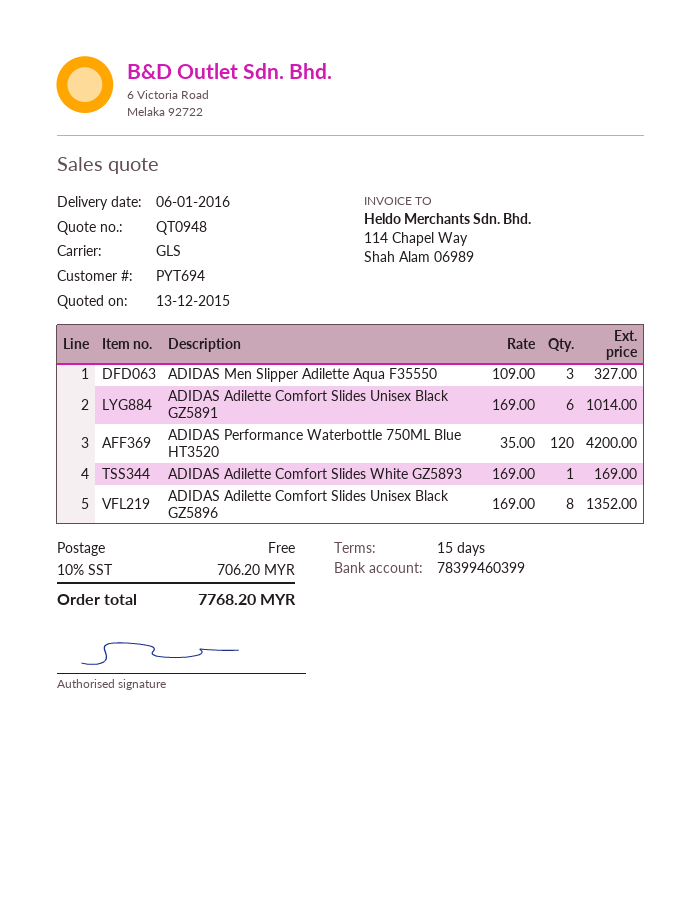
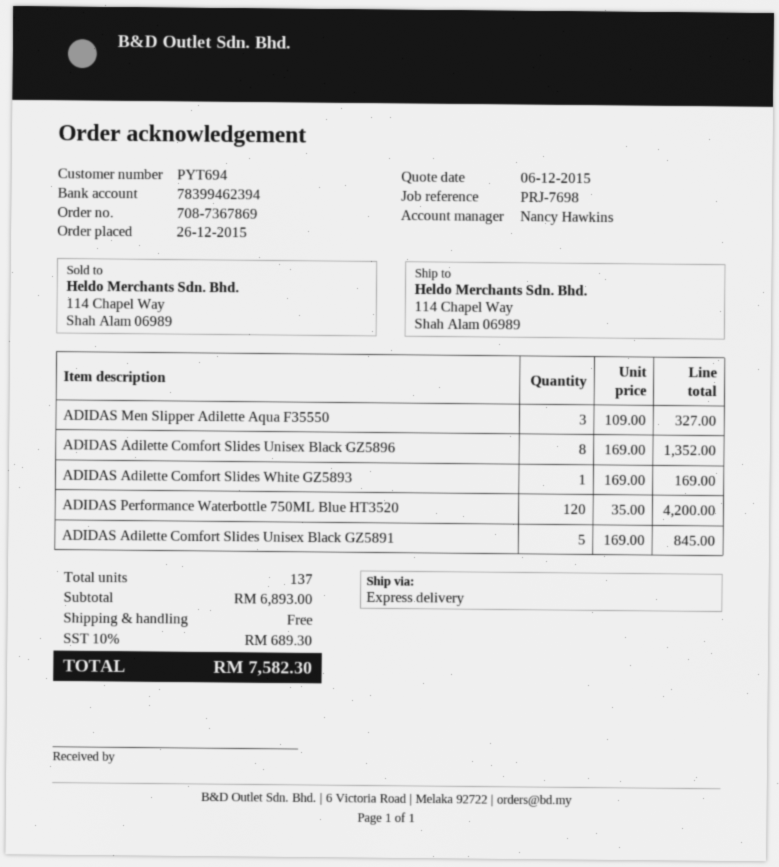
quote date: 2015-12-13 -> 2015-12-06
bank account: 78399460399 -> 78399462394
shipping method: GLS -> express
ADIDAS Adilette Comfort Slides Unisex Black GZ5891: 6 x 169.00 = 1014.00 -> 5 x 169.00 = 845.00
tax: 10% = 706.20 -> 10% = 689.30
total: 7768.20 -> 7582.30

